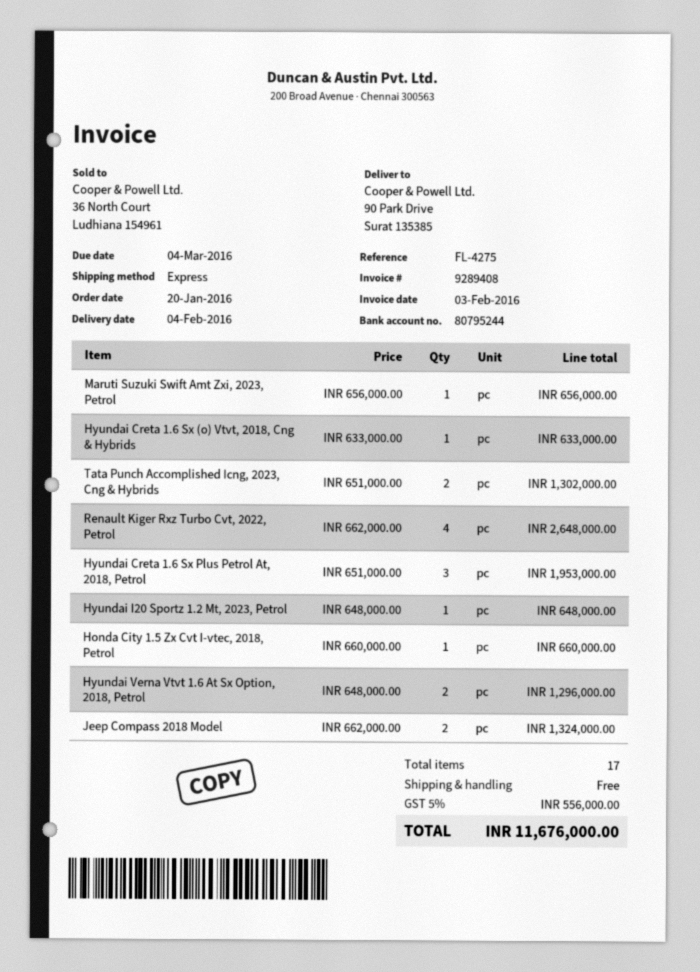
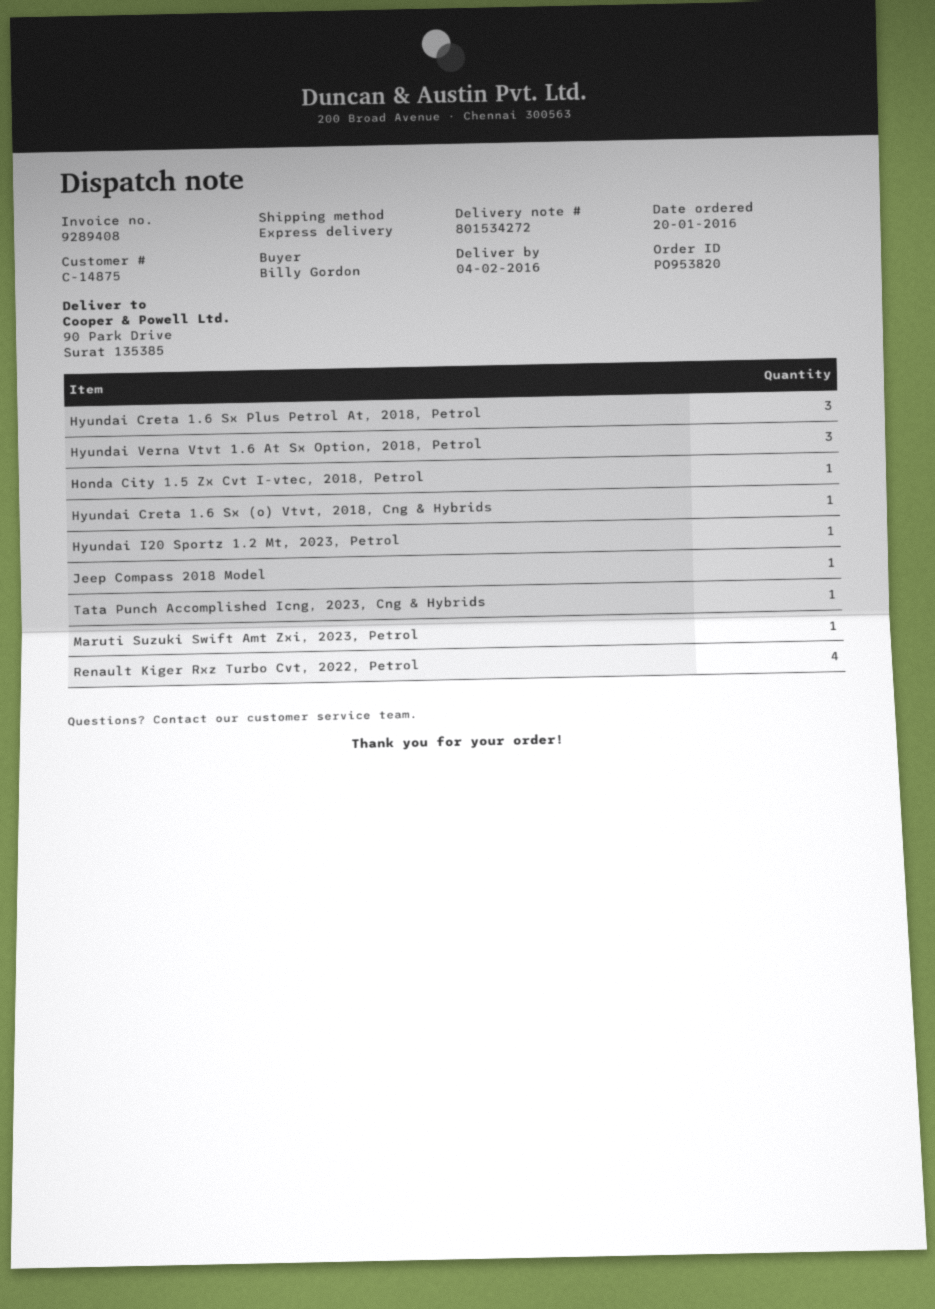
Tata Punch Accomplished Icng, 2023, Cng & Hybrids: 2 -> 1
Hyundai Verna Vtvt 1.6 At Sx Option, 2018, Petrol: 2 -> 3
Jeep Compass 2018 Model: 2 -> 1

